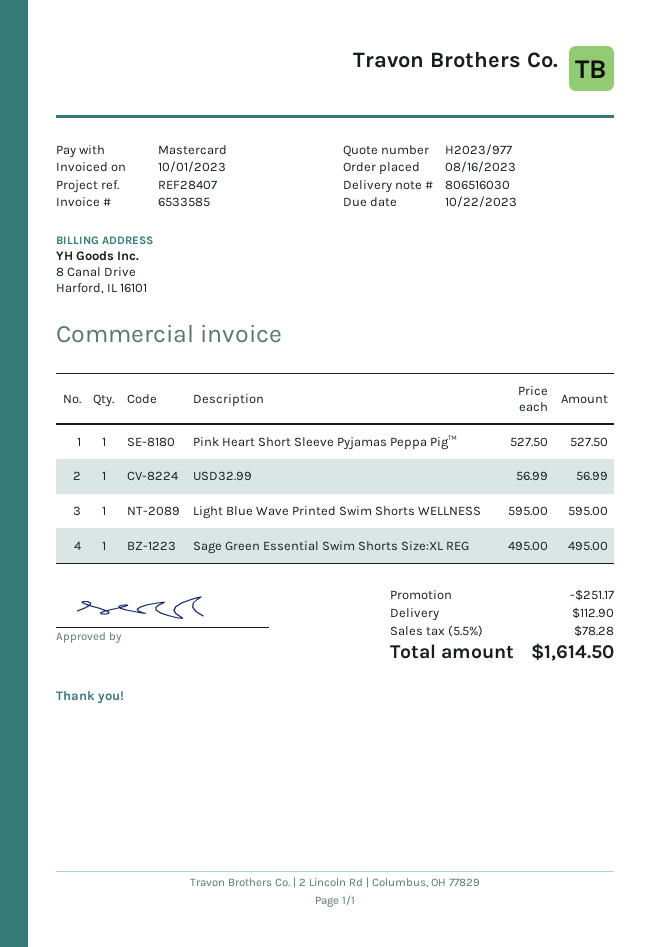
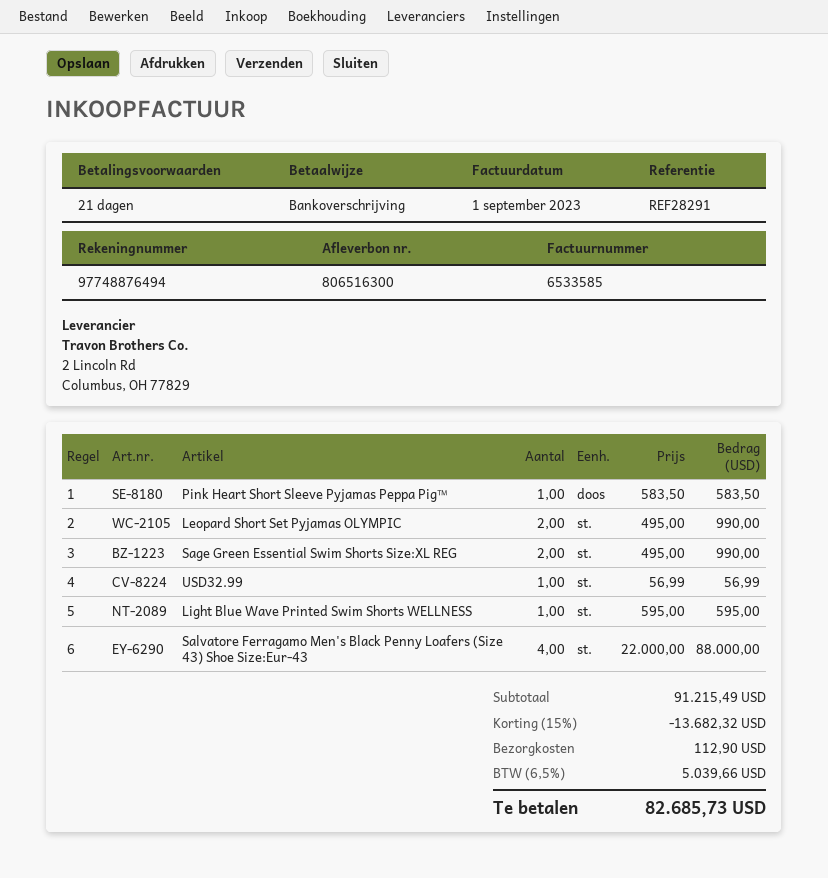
delivery note number: 806516030 -> 806516300
invoice date: 2023-10-01 -> 2023-09-01
reference: REF28407 -> REF28291
payment method: Mastercard -> bank transfer
Pink Heart Short Sleeve Pyjamas Peppa Pig™: 1 x 527.50 = 527.50 -> 1 x 583.50 = 583.50
Sage Green Essential Swim Shorts Size:XL REG: 1 x 495.00 = 495.00 -> 2 x 495.00 = 990.00
Leopard Short Set Pyjamas OLYMPIC: none -> 2 x 495.00 = 990.00
Salvatore Ferragamo Men's Black Penny Loafers (Size 43) Shoe Size:Eur-43: none -> 4 x 22000.00 = 88000.00
discount: 251.17 -> 13682.32
tax: 5.5% = 78.28 -> 6.5% = 5039.66
total: 1614.50 -> 82685.73

